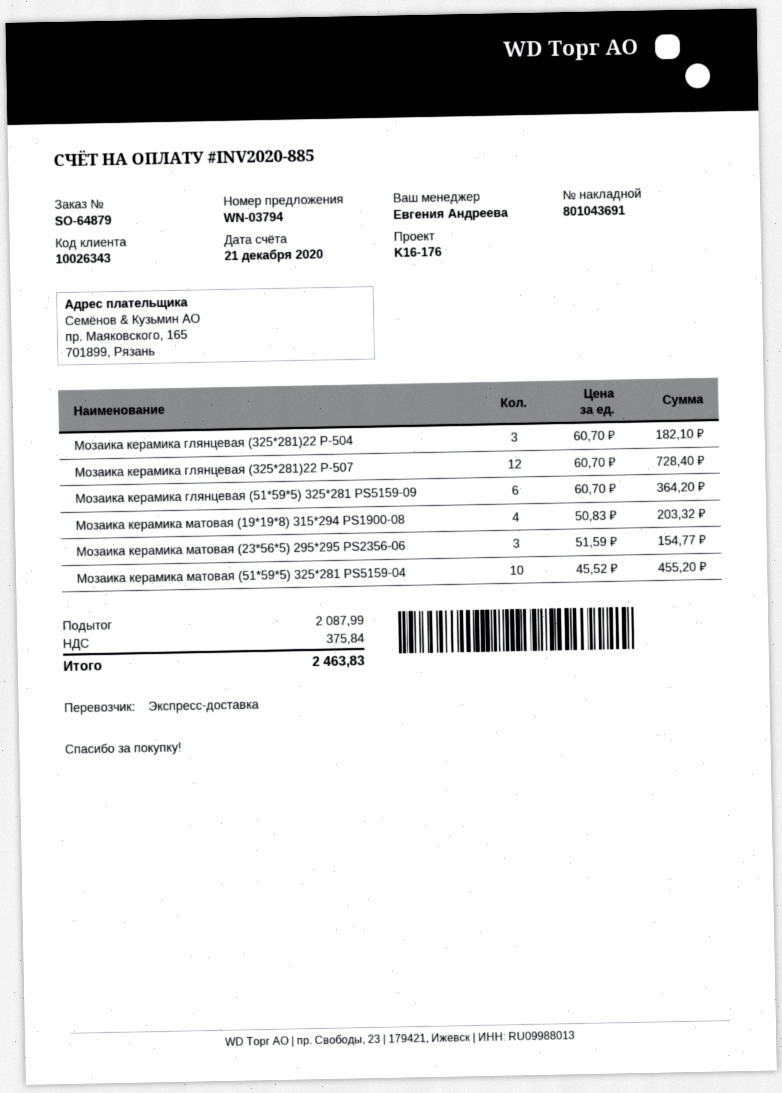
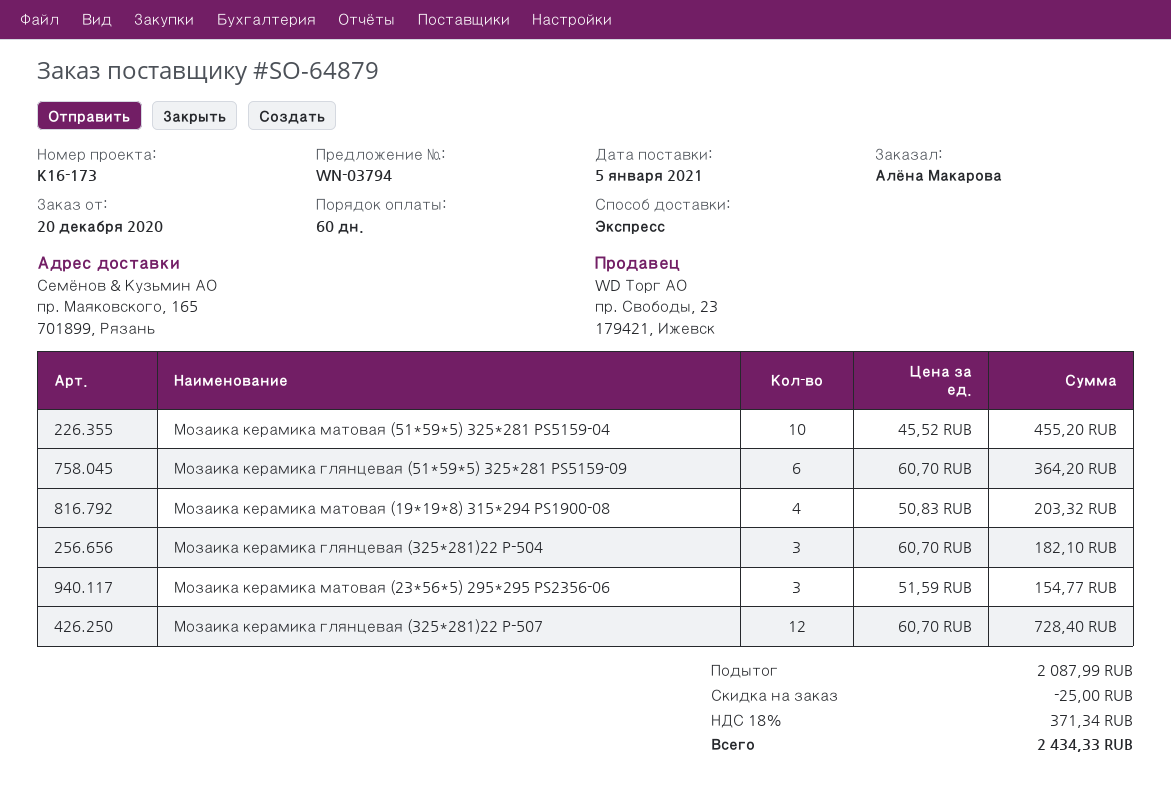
reference: K16-176 -> K16-173
discount: none -> 25.00
tax: 375.84 -> 371.34
total: 2463.83 -> 2434.33

